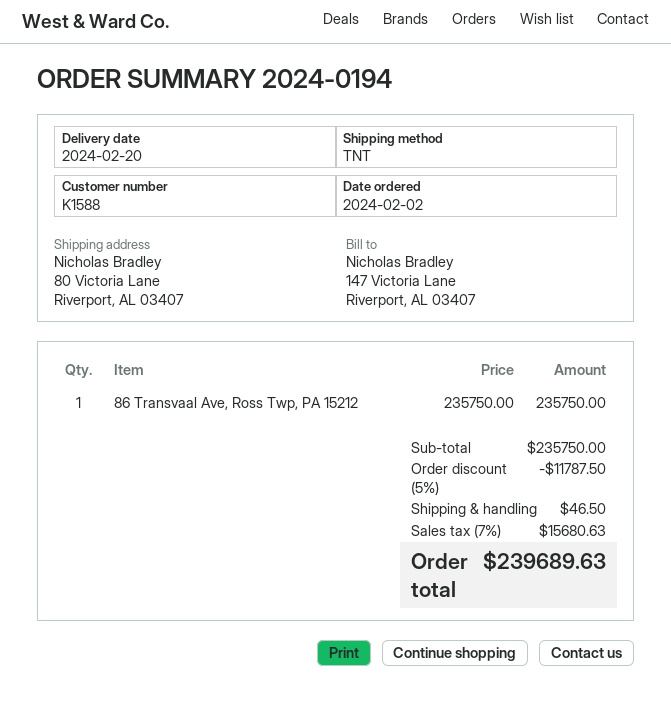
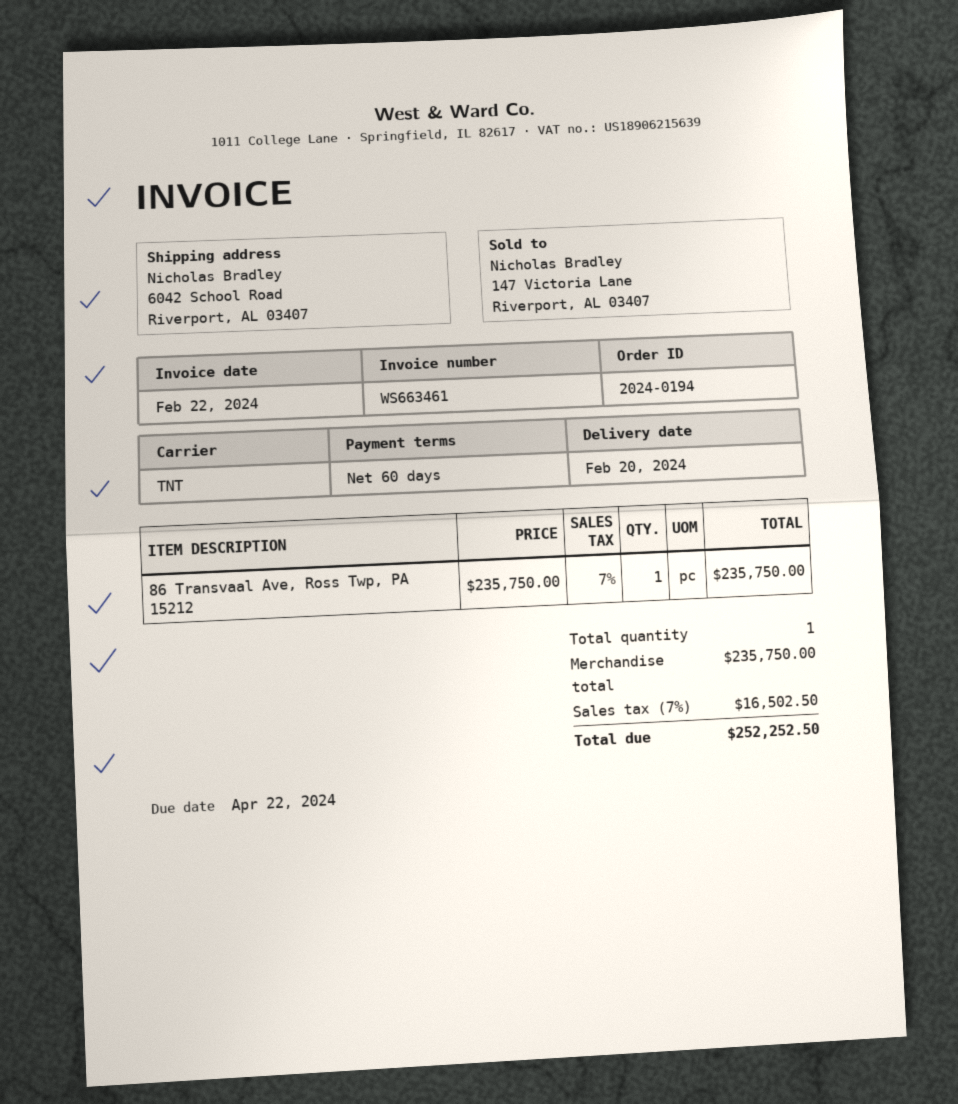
ship to: 80 Victoria Lane, Riverport, AL 03407 -> 6042 School Road, Riverport, AL 03407
discount: 5% = 11787.50 -> none
shipping: 46.50 -> none
tax: 7% = 15680.63 -> 7% = 16502.50
total: 239689.63 -> 252252.50

